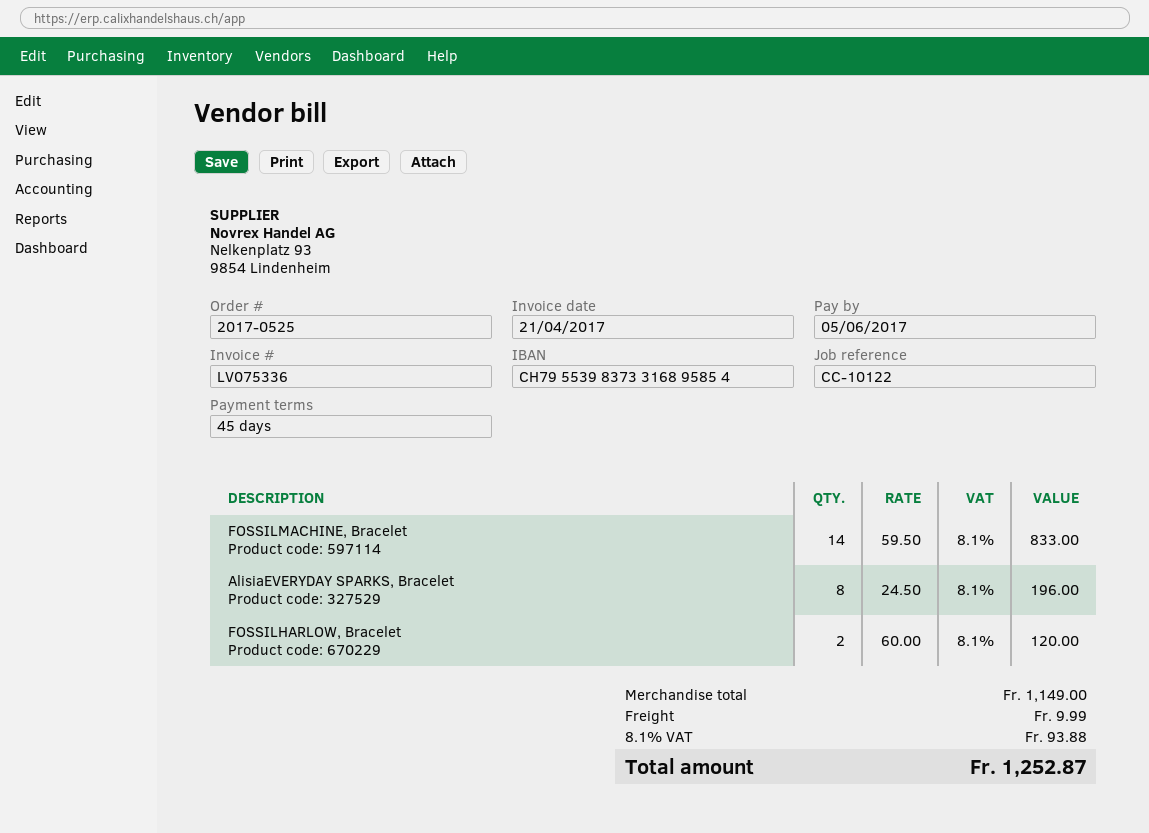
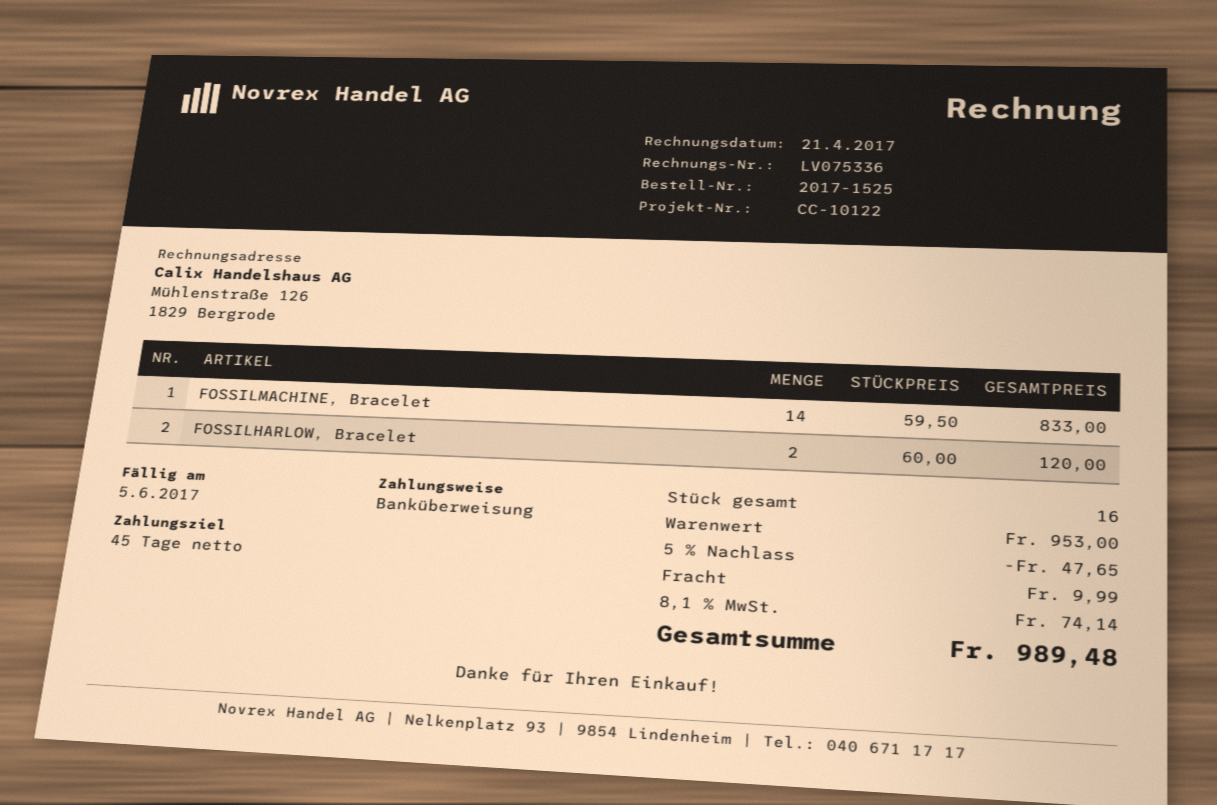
order number: 2017-0525 -> 2017-1525
AlisiaEVERYDAY SPARKS, Bracelet: 8 x 24.50 = 196.00 -> none
subtotal: 1149.00 -> 953.00
discount: none -> 5% = 47.65
tax: 8.1% = 93.88 -> 8.1% = 74.14
total: 1252.87 -> 989.48

